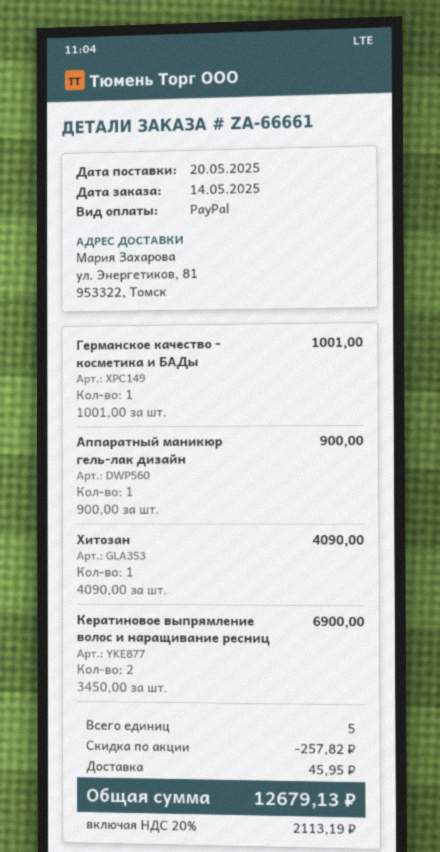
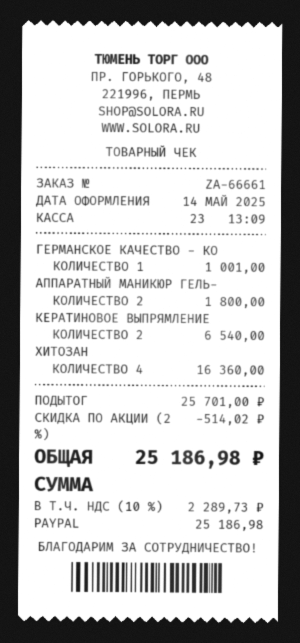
Аппаратный маникюр гель-лак дизайн: 1 for 900.00 -> 2 for 1800.00
Хитозан: 1 for 4090.00 -> 4 for 16360.00
Кератиновое выпрямление волос и наращивание ресниц: 2 for 6900.00 -> 2 for 6540.00
discount: 257.82 -> 514.02
shipping: 45.95 -> none
tax: 20% = 2113.19 -> 10% = 2289.73
total: 12679.13 -> 25186.98

